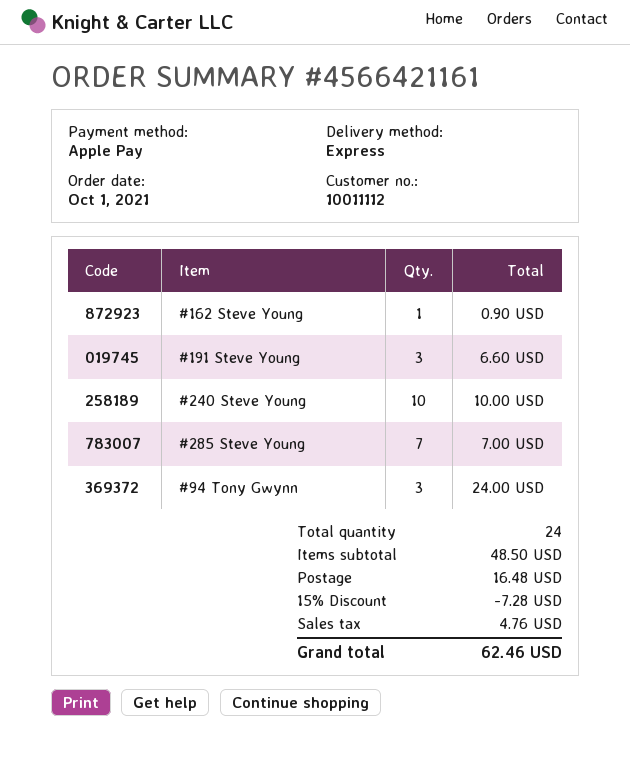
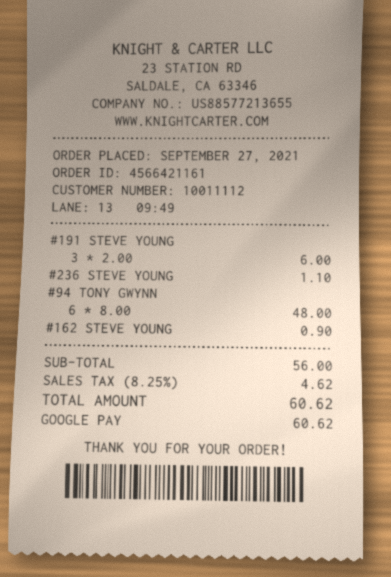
order date: 2021-10-01 -> 2021-09-27
payment method: Apple Pay -> Google Pay
#191 Steve Young: 3 for 6.60 -> 3 for 6.00
#240 Steve Young: 10 for 10.00 -> none
#285 Steve Young: 7 for 7.00 -> none
#94 Tony Gwynn: 3 for 24.00 -> 6 for 48.00
#236 STEVE YOUNG: none -> 1 for 1.10
subtotal: 48.50 -> 56.00
discount: 15% = 7.28 -> none
shipping: 16.48 -> none
tax: 4.76 -> 4.62
total: 62.46 -> 60.62

